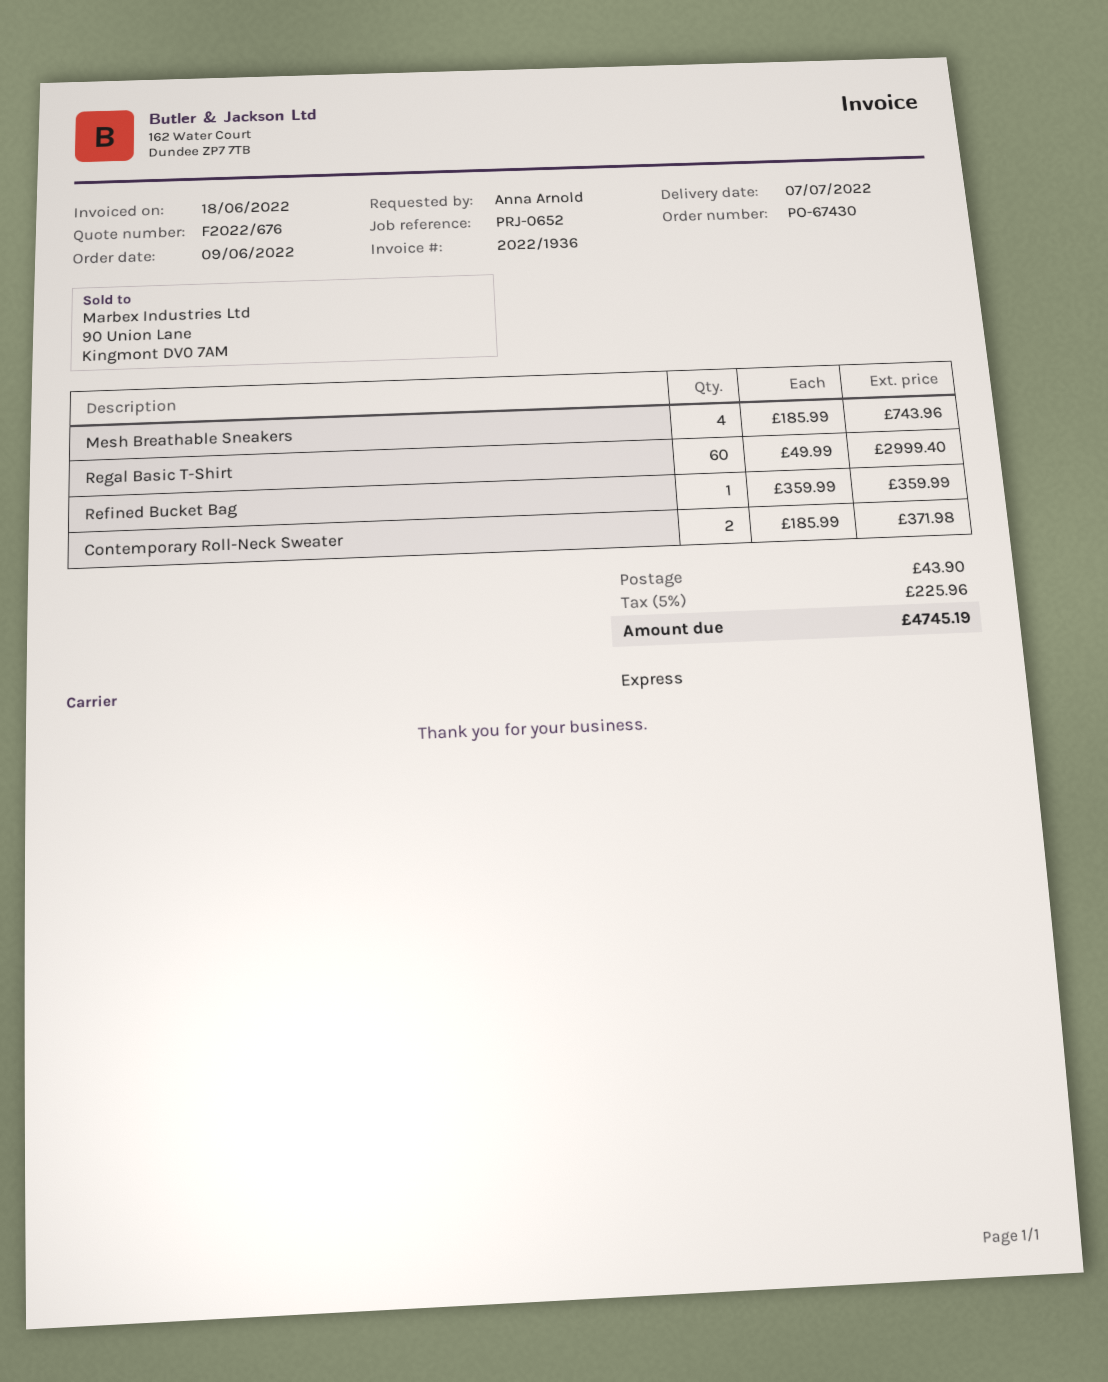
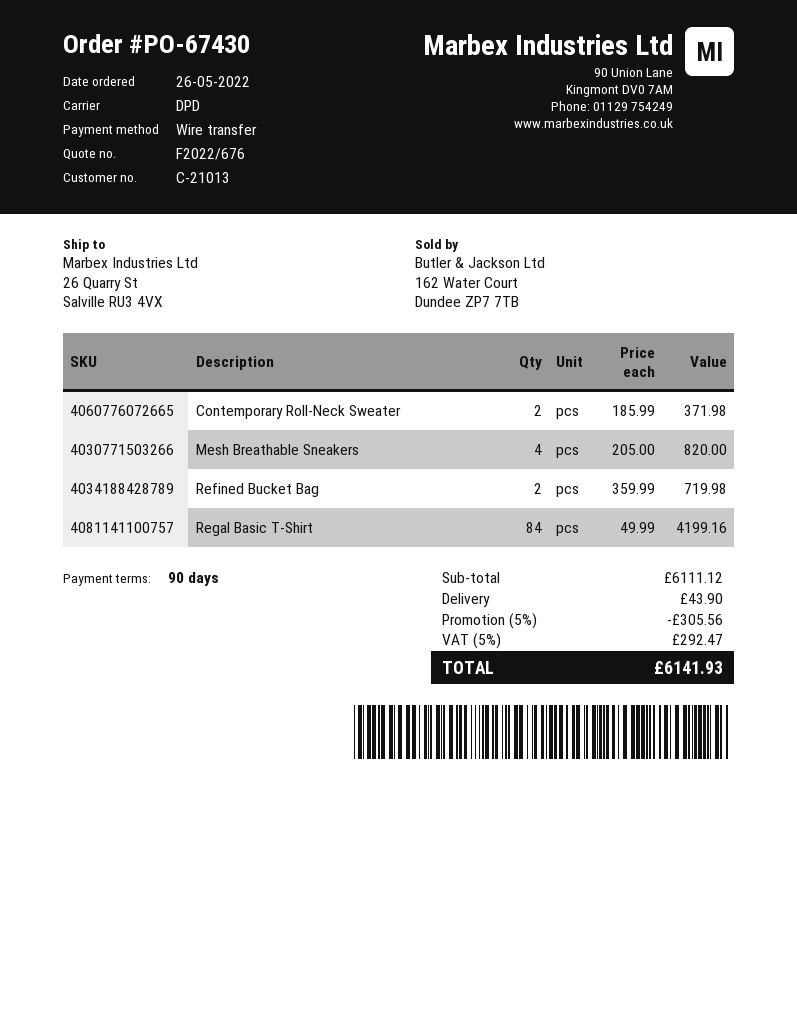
order date: 2022-06-09 -> 2022-05-26
shipping method: express -> DPD
Mesh Breathable Sneakers: 4 x 185.99 = 743.96 -> 4 x 205.00 = 820.00
Regal Basic T-Shirt: 60 x 49.99 = 2999.40 -> 84 x 49.99 = 4199.16
Refined Bucket Bag: 1 x 359.99 = 359.99 -> 2 x 359.99 = 719.98
discount: none -> 5% = 305.56
tax: 5% = 225.96 -> 5% = 292.47
total: 4745.19 -> 6141.93

